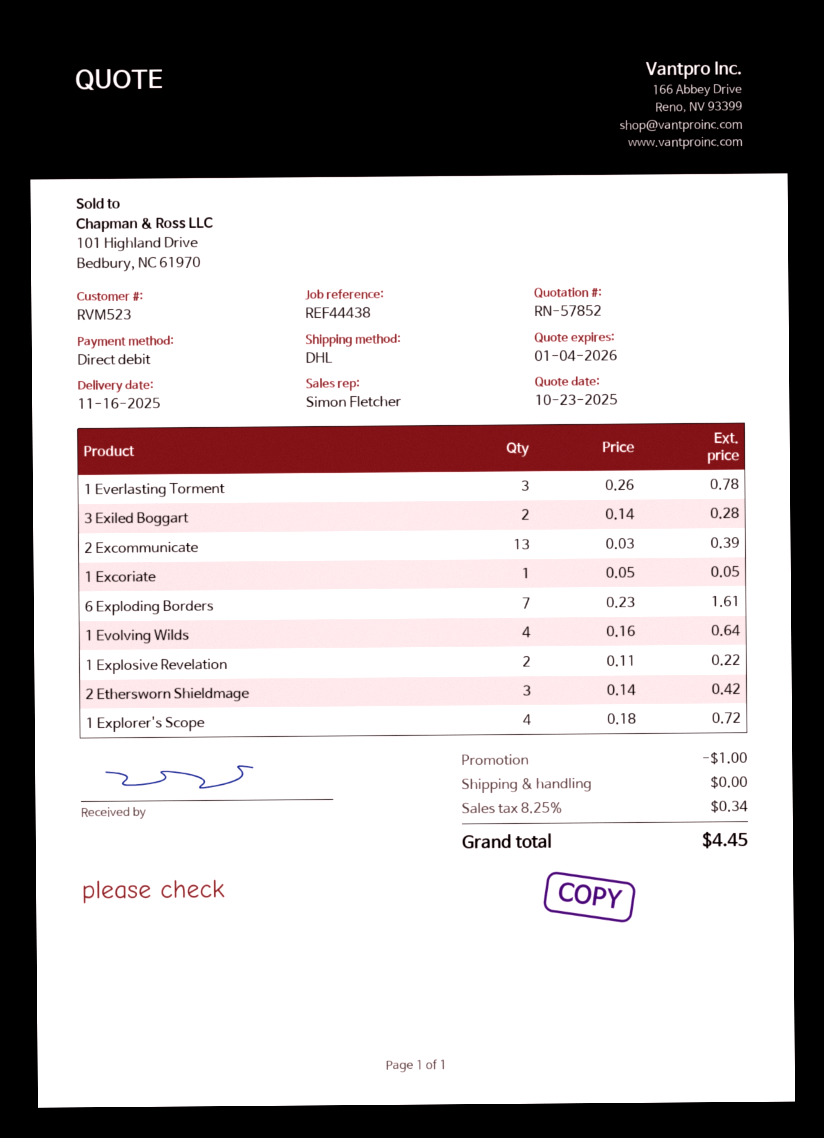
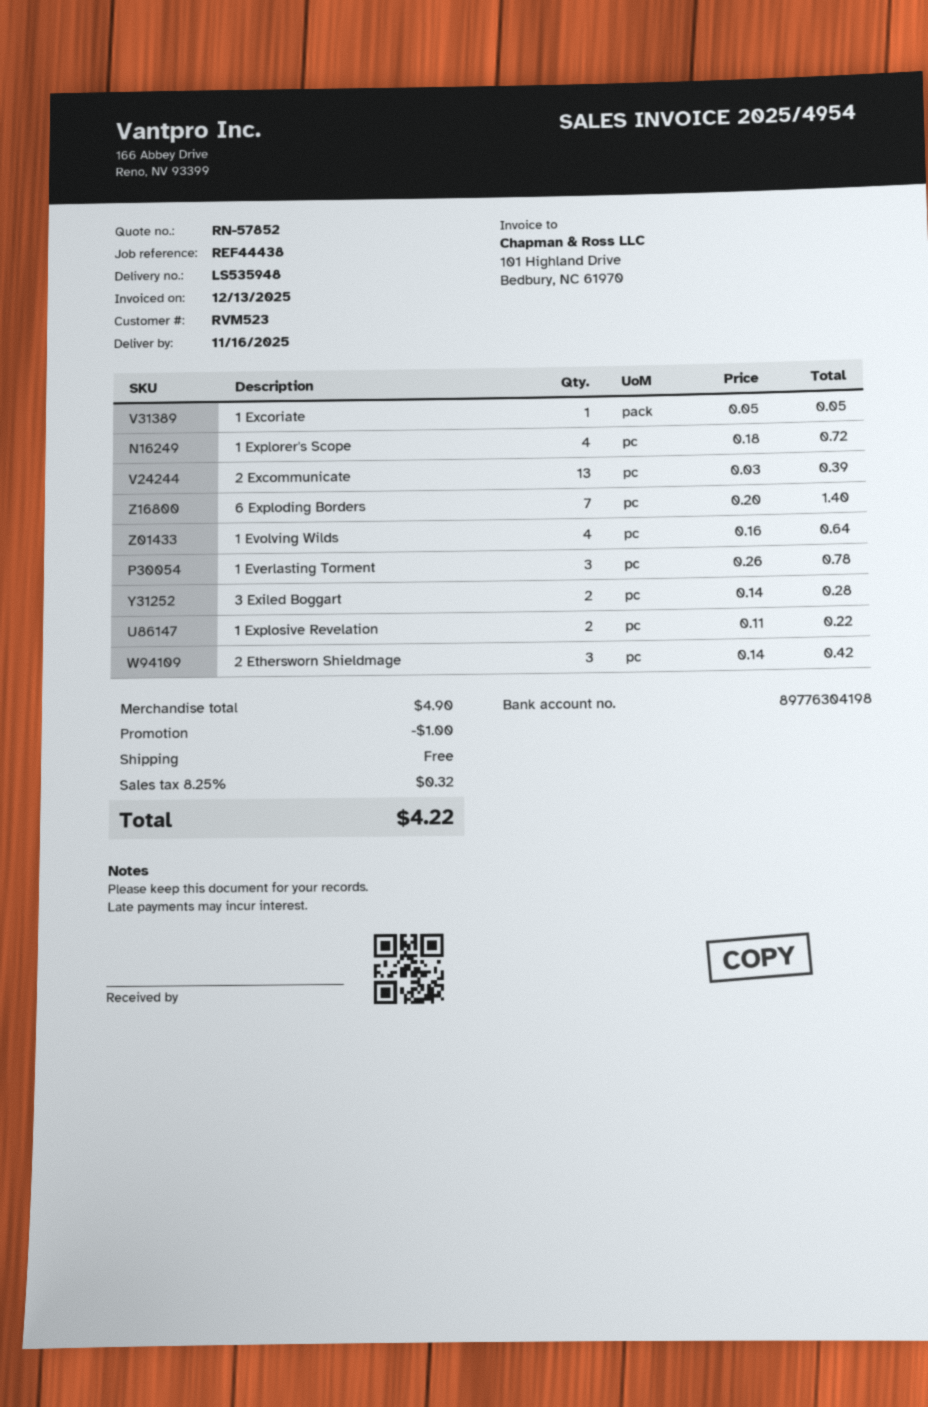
6 Exploding Borders: 7 x 0.23 = 1.61 -> 7 x 0.20 = 1.40
tax: 8.25% = 0.34 -> 8.25% = 0.32
total: 4.45 -> 4.22

